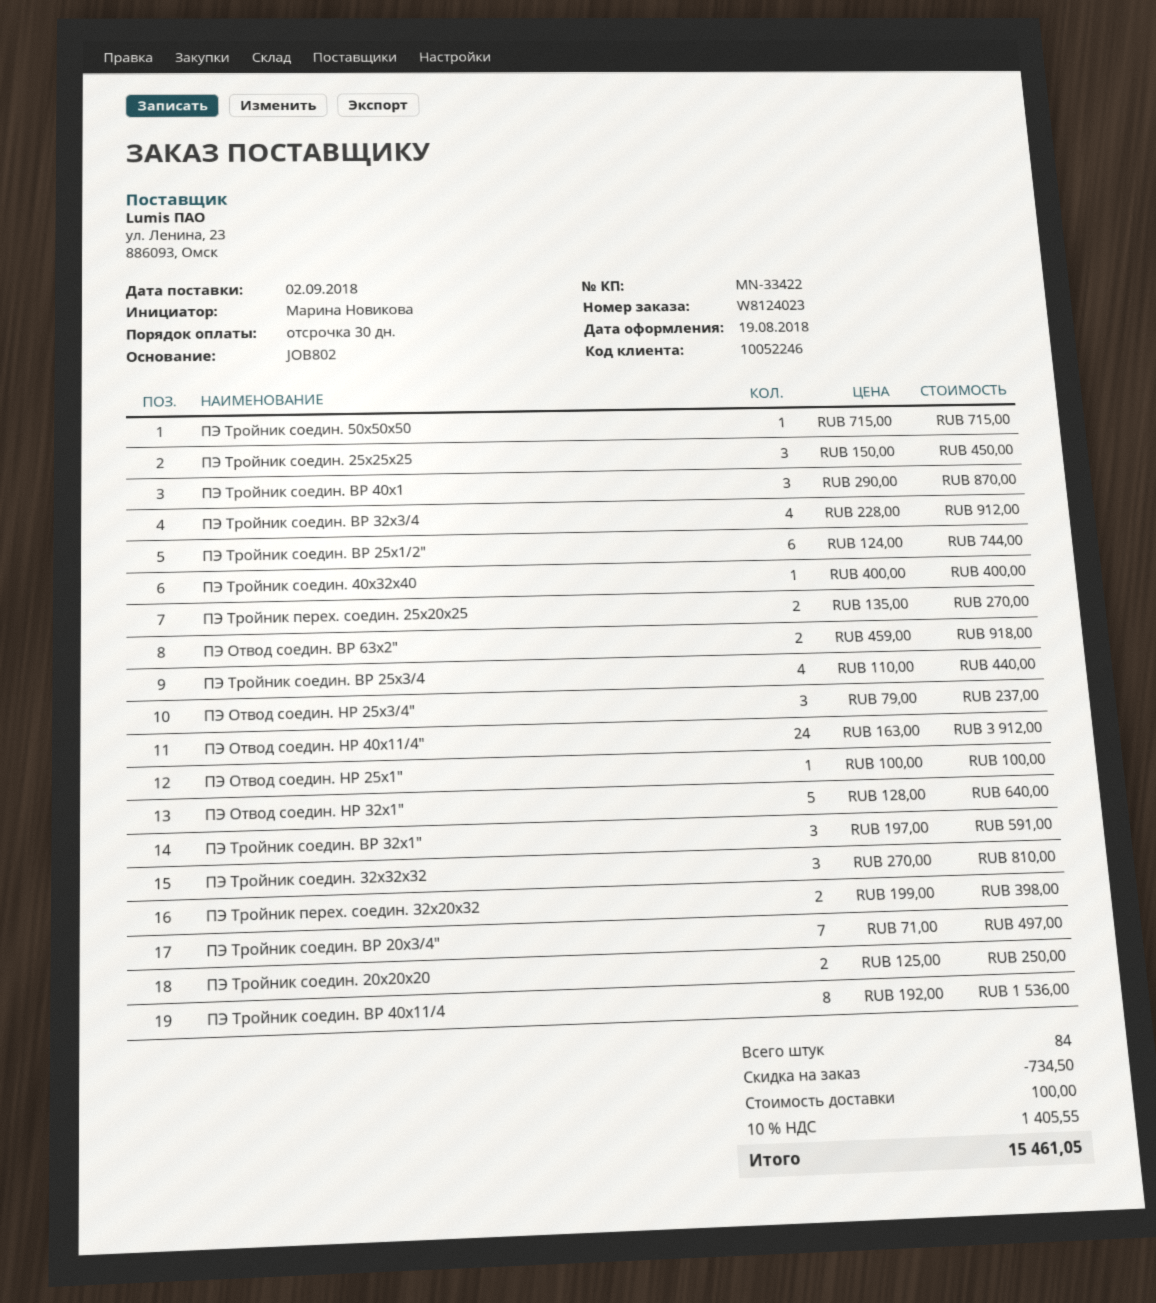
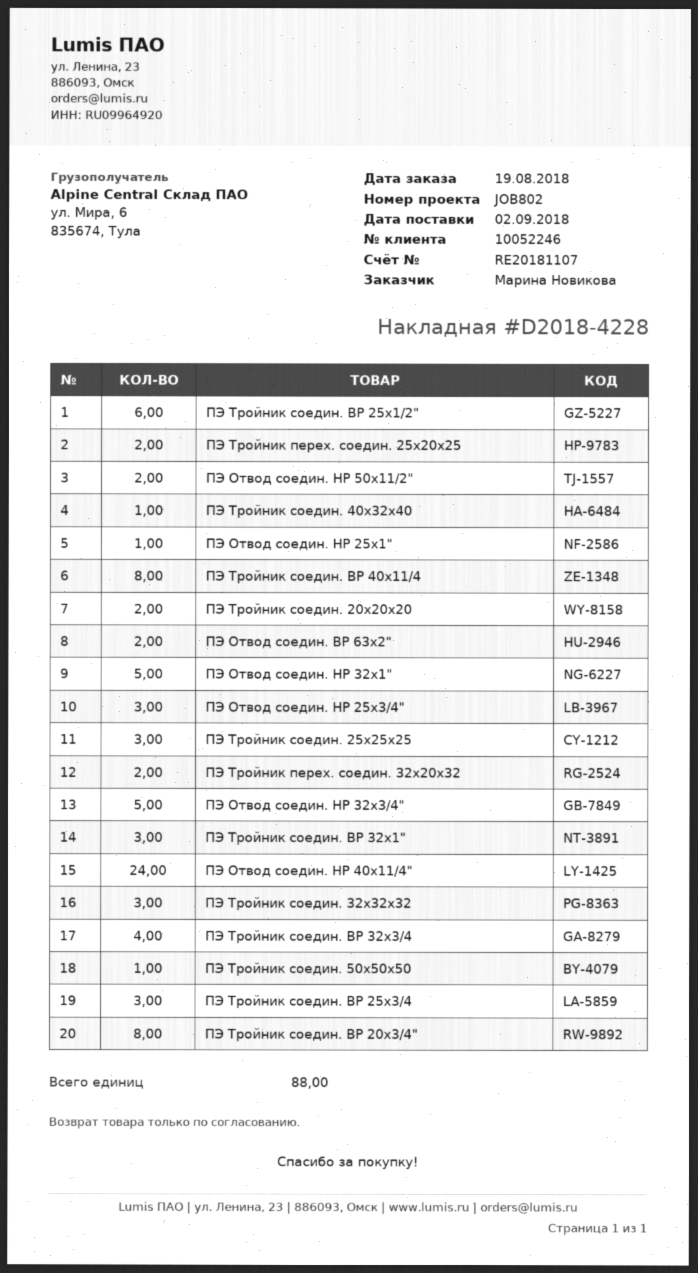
ПЭ Тройник соедин. ВР 40х1: 3 -> none
ПЭ Тройник соедин. ВР 25х3/4: 4 -> 3
ПЭ Тройник соедин. ВР 20х3/4": 7 -> 8
ПЭ Отвод соедин. НР 50х11/2": none -> 2
ПЭ Отвод соедин. НР 32х3/4": none -> 5
total quantity: 84 -> 88

